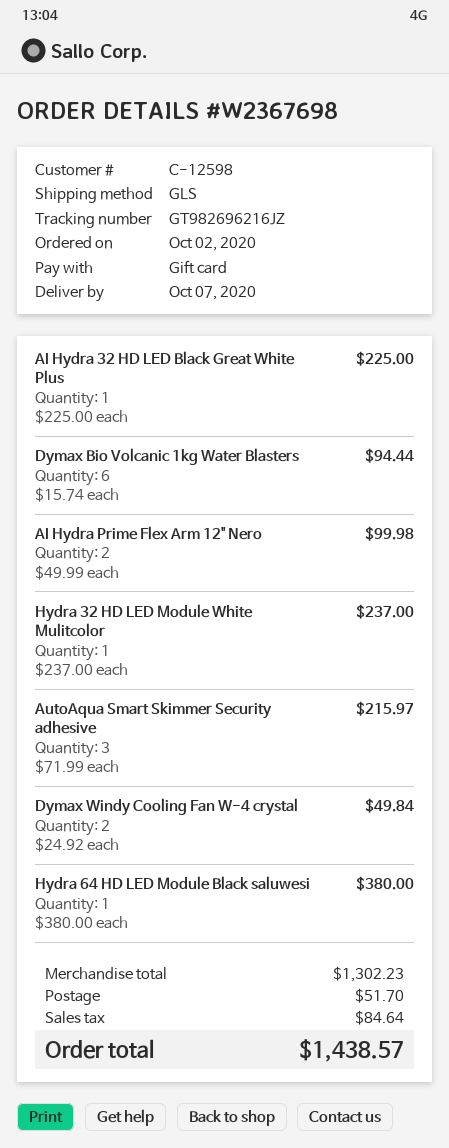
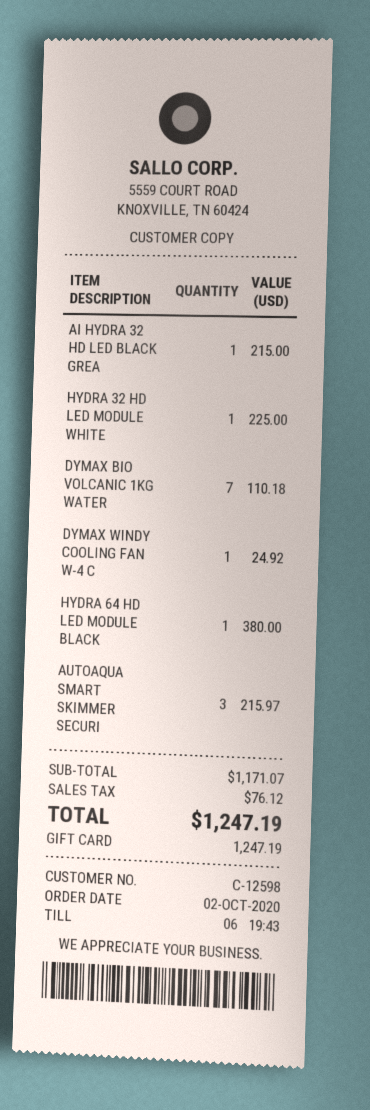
AI Hydra 32 HD LED Black Great White Plus: 1 for 225.00 -> 1 for 215.00
Dymax Bio Volcanic 1kg Water Blasters: 6 for 94.44 -> 7 for 110.18
AI Hydra Prime Flex Arm 12" Nero: 2 for 99.98 -> none
Hydra 32 HD LED Module White Mulitcolor: 1 for 237.00 -> 1 for 225.00
Dymax Windy Cooling Fan W-4 crystal: 2 for 49.84 -> 1 for 24.92
subtotal: 1302.23 -> 1171.07
shipping: 51.70 -> none
tax: 84.64 -> 76.12
total: 1438.57 -> 1247.19

